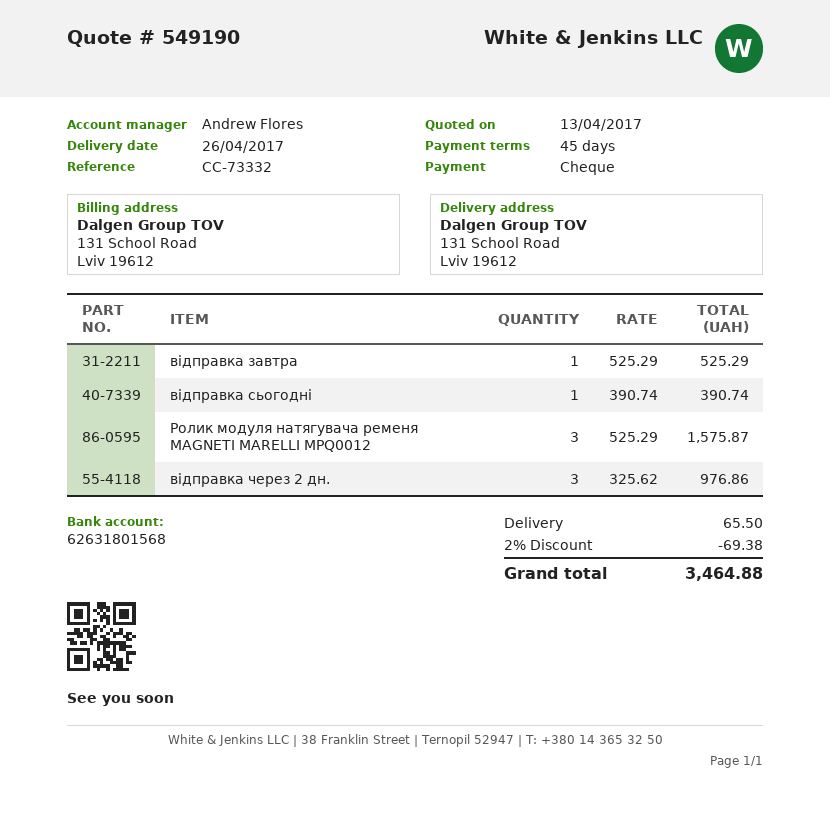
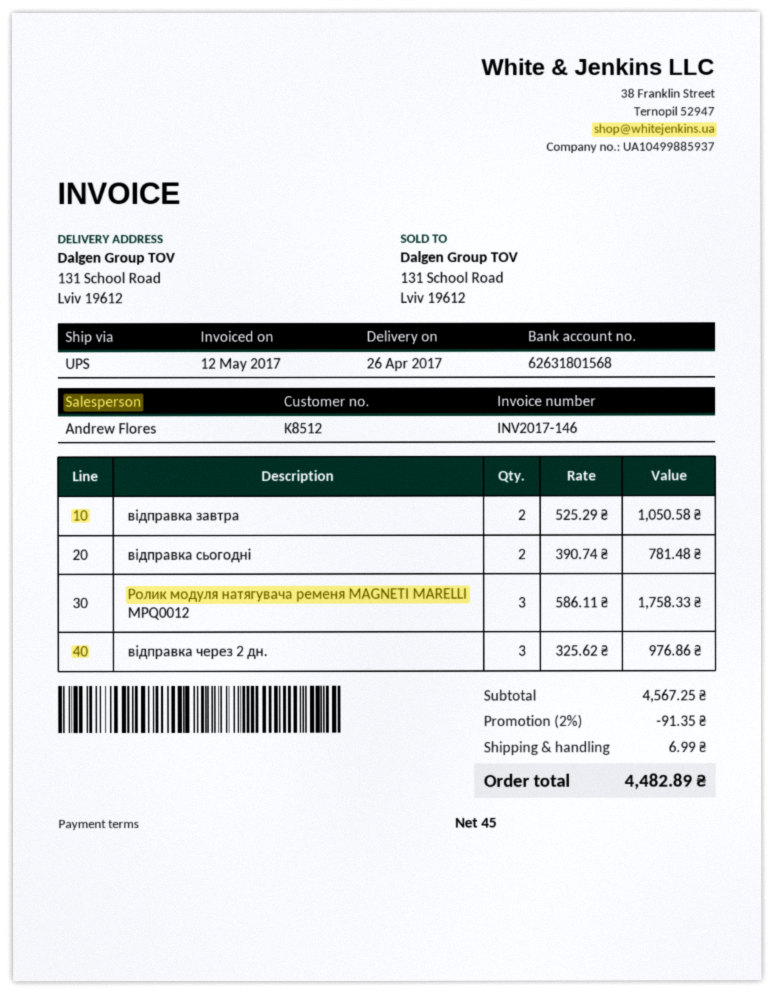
відправка завтра: 1 x 525.29 = 525.29 -> 2 x 525.29 = 1050.58
відправка сьогодні: 1 x 390.74 = 390.74 -> 2 x 390.74 = 781.48
Ролик модуля натягувача ременя MAGNETI MARELLI MPQ0012: 3 x 525.29 = 1575.87 -> 3 x 586.11 = 1758.33
discount: 2% = 69.38 -> 2% = 91.35
shipping: 65.50 -> 6.99
total: 3464.88 -> 4482.89

